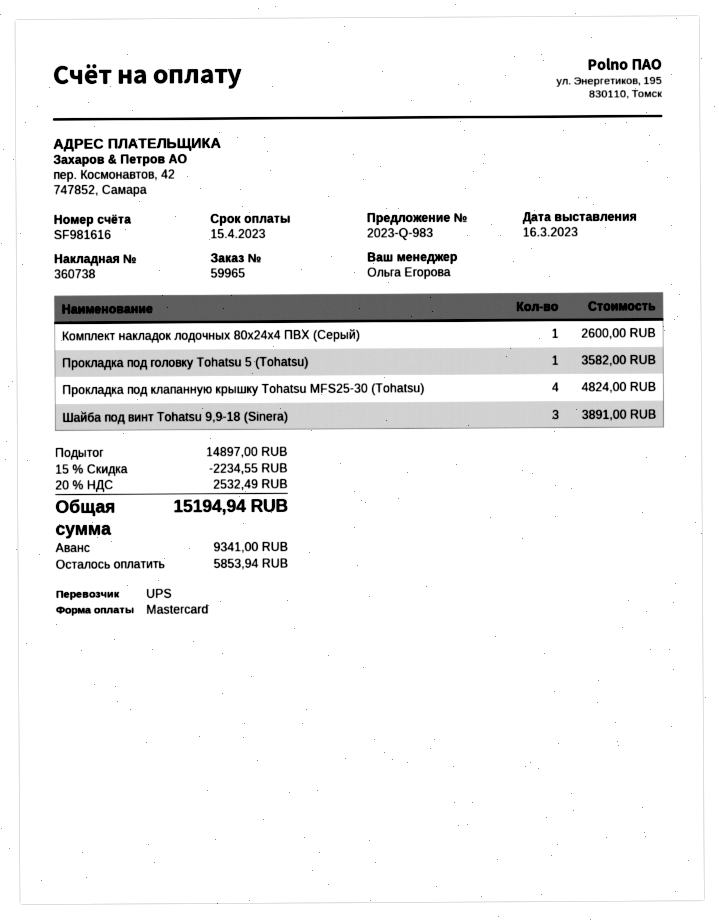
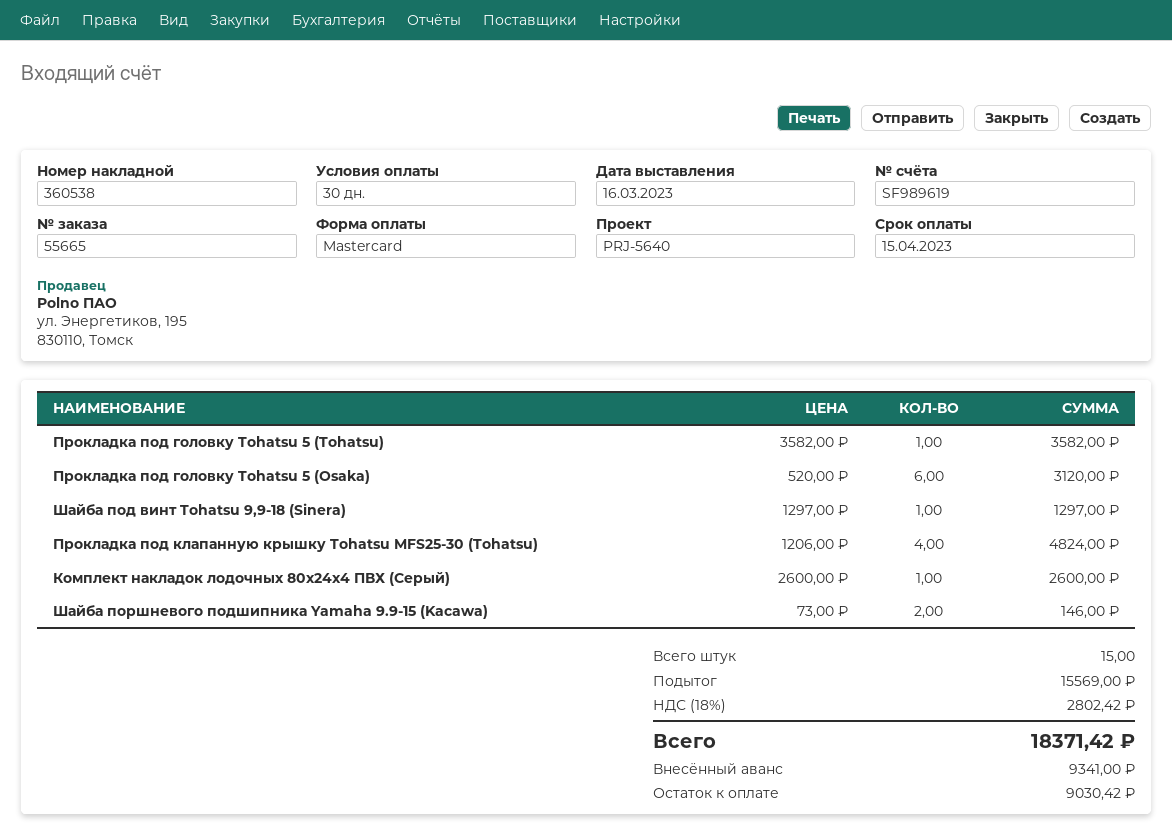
order number: 59965 -> 55665
delivery note number: 360738 -> 360538
invoice number: SF981616 -> SF989619
Шайба под винт Tohatsu 9,9-18 (Sinera): 3 for 3891.00 -> 1 for 1297.00
Прокладка под головку Tohatsu 5 (Osaka): none -> 6 for 3120.00
Шайба поршневого подшипника Yamaha 9.9-15 (Kacawa): none -> 2 for 146.00
subtotal: 14897.00 -> 15569.00
discount: 15% = 2234.55 -> none
tax: 20% = 2532.49 -> 18% = 2802.42
total: 15194.94 -> 18371.42
balance: 5853.94 -> 9030.42

